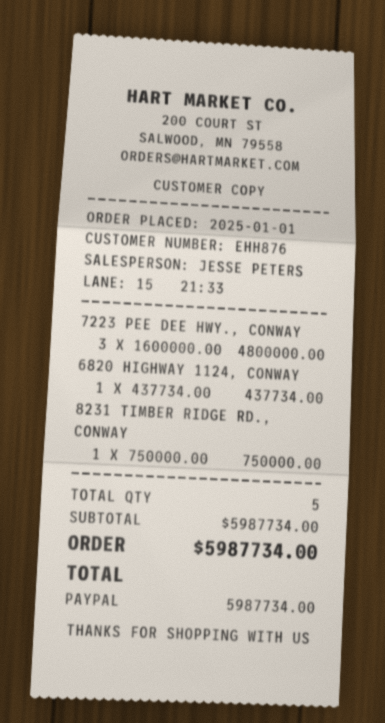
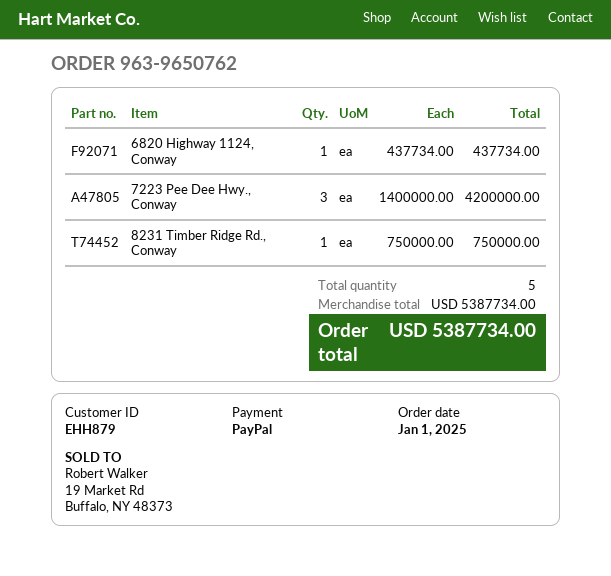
customer number: EHH876 -> EHH879
7223 PEE DEE HWY., CONWAY: 3 x 1600000.00 = 4800000.00 -> 3 x 1400000.00 = 4200000.00
subtotal: 5987734.00 -> 5387734.00
total: 5987734.00 -> 5387734.00

